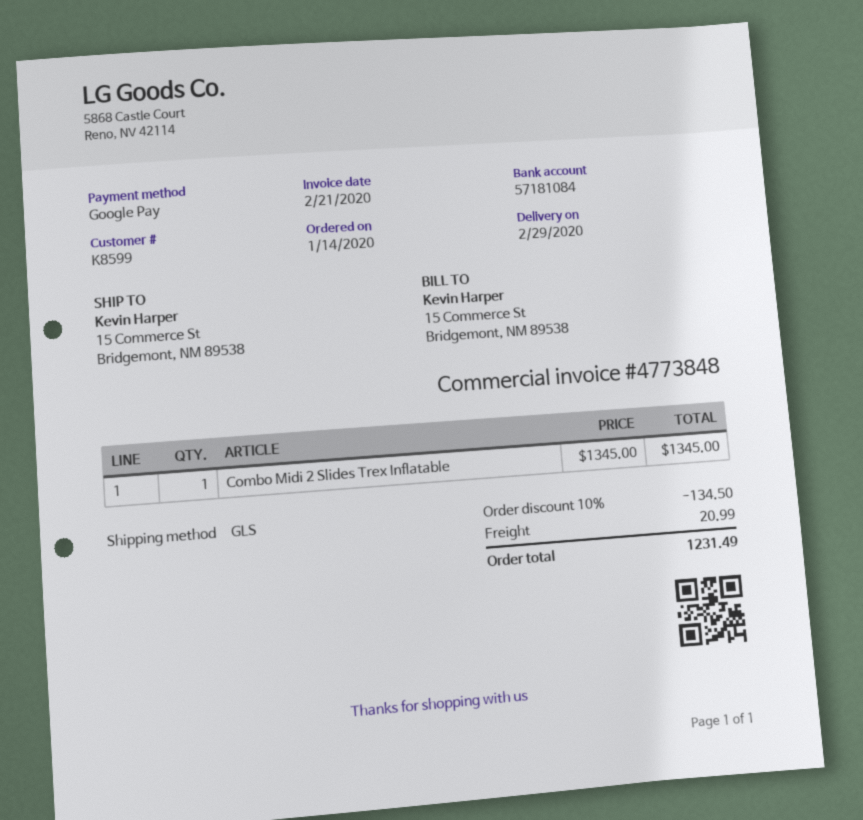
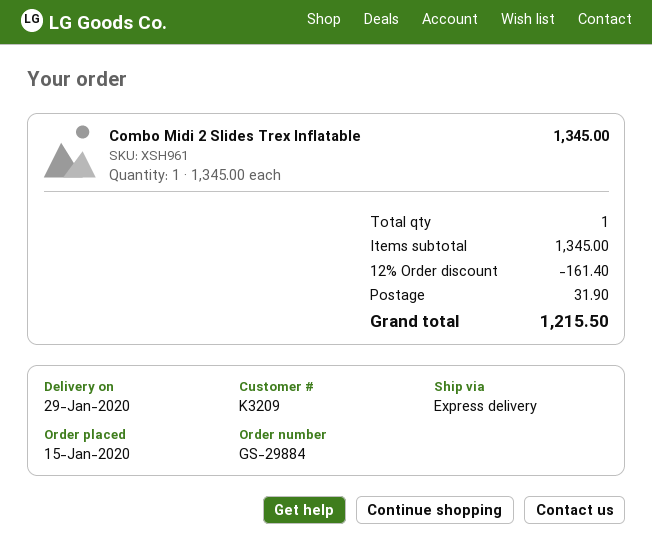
order date: 2020-01-14 -> 2020-01-15
delivery date: 2020-02-29 -> 2020-01-29
customer number: K8599 -> K3209
shipping method: GLS -> express
discount: 10% = 134.50 -> 12% = 161.40
shipping: 20.99 -> 31.90
total: 1231.49 -> 1215.50

